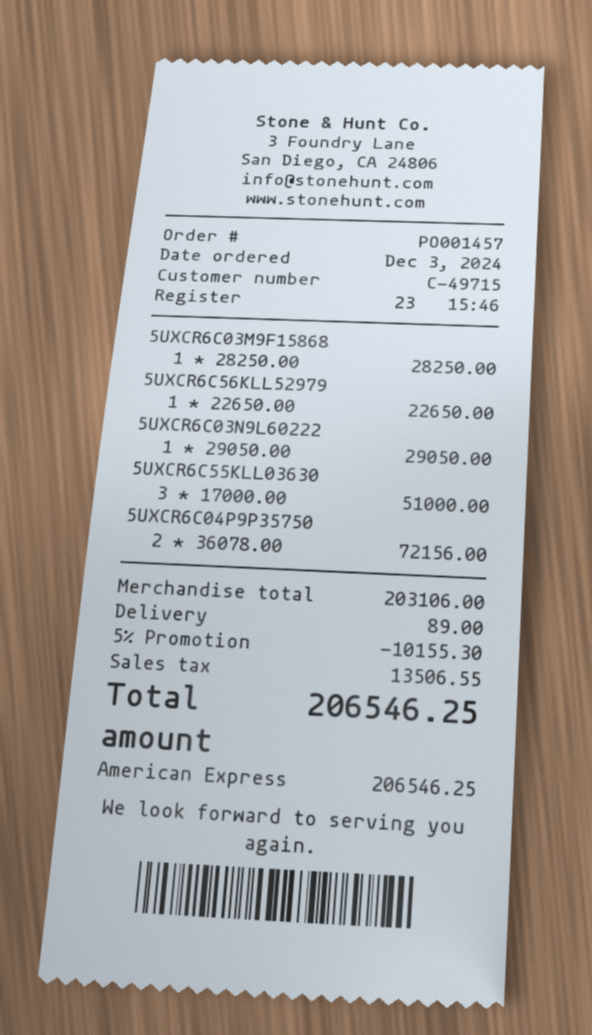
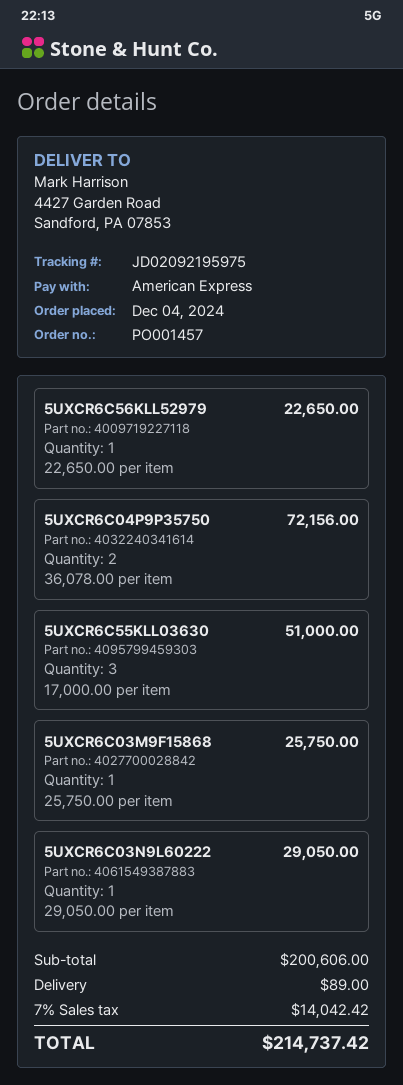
order date: 2024-12-03 -> 2024-12-04
5UXCR6C03M9F15868: 1 x 28250.00 = 28250.00 -> 1 x 25750.00 = 25750.00
subtotal: 203106.00 -> 200606.00
discount: 5% = 10155.30 -> none
tax: 13506.55 -> 14042.42
total: 206546.25 -> 214737.42

